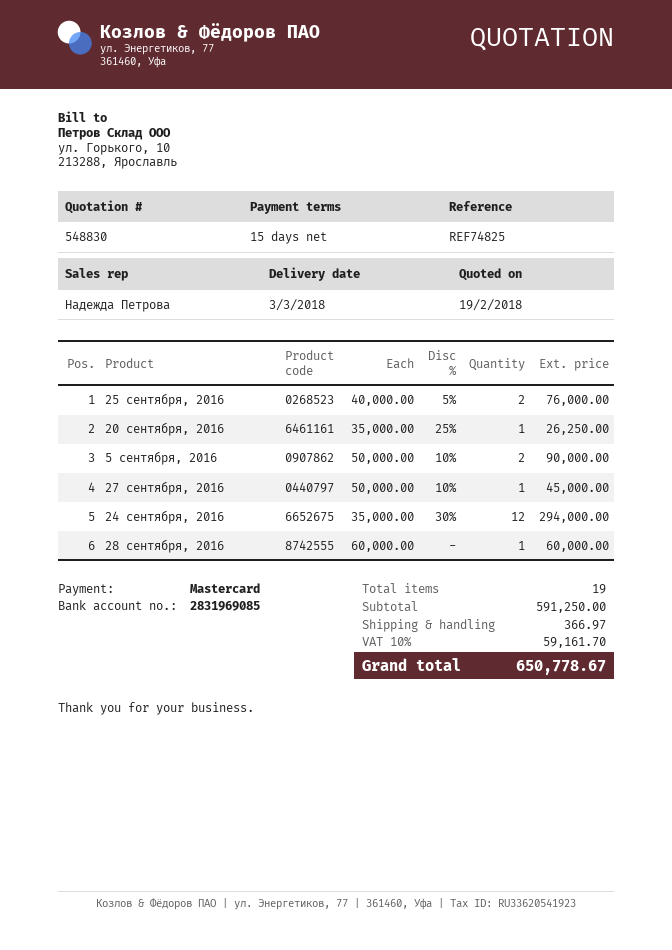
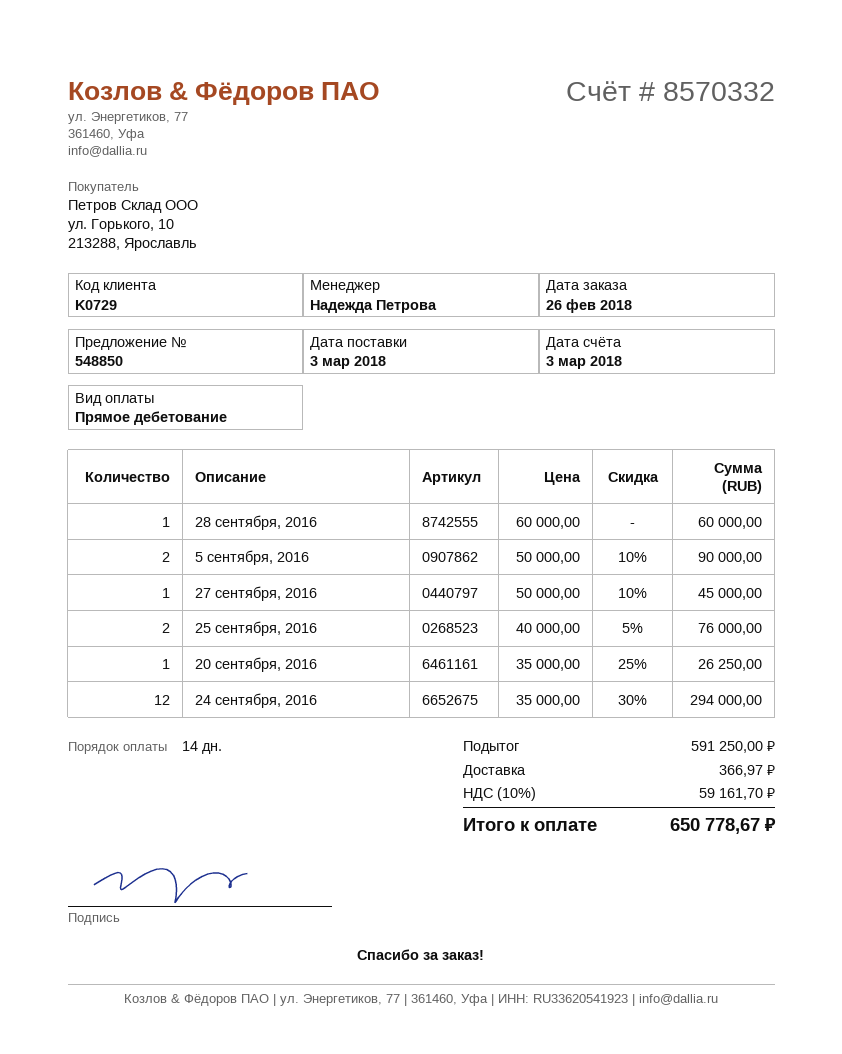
quote number: 548830 -> 548850
payment terms: 15 days -> 14 days
payment method: Mastercard -> direct debit

